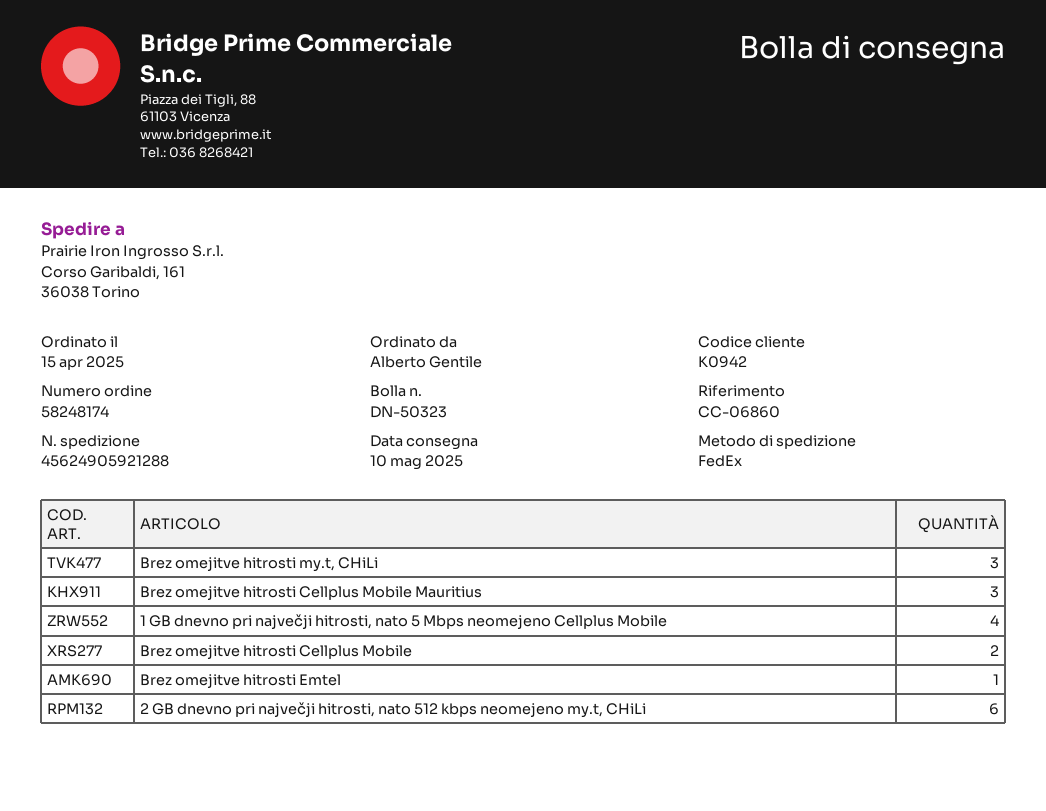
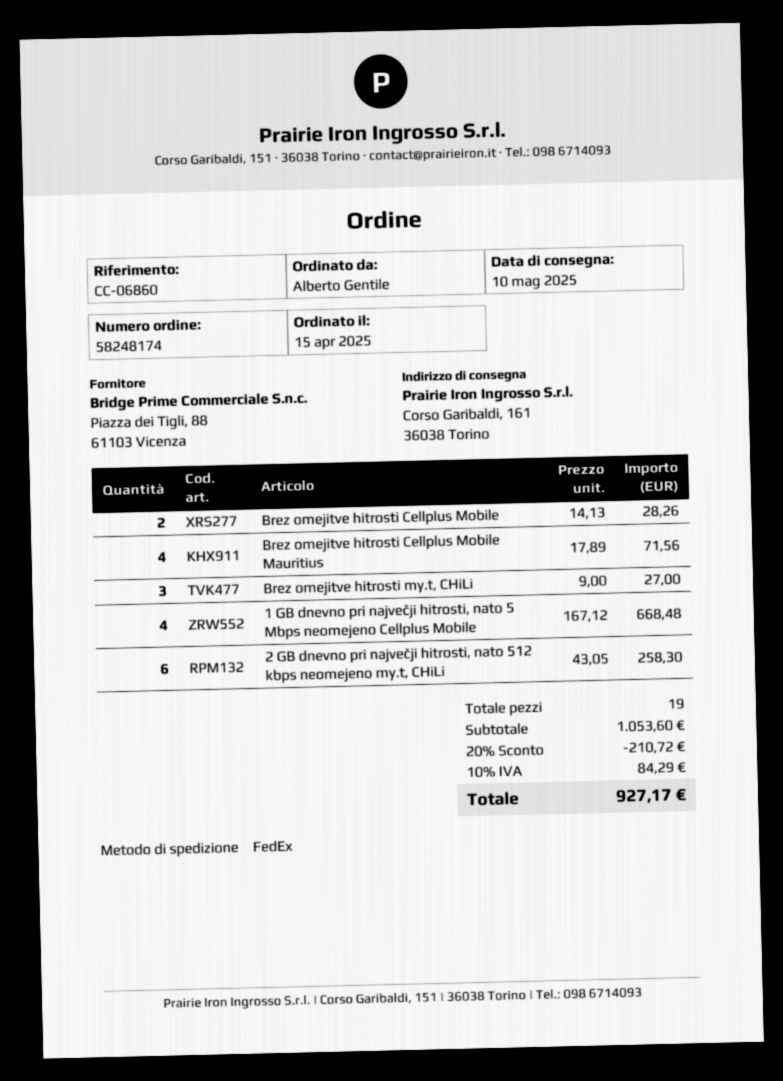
Brez omejitve hitrosti Cellplus Mobile Mauritius: 3 -> 4
Brez omejitve hitrosti Emtel: 1 -> none

